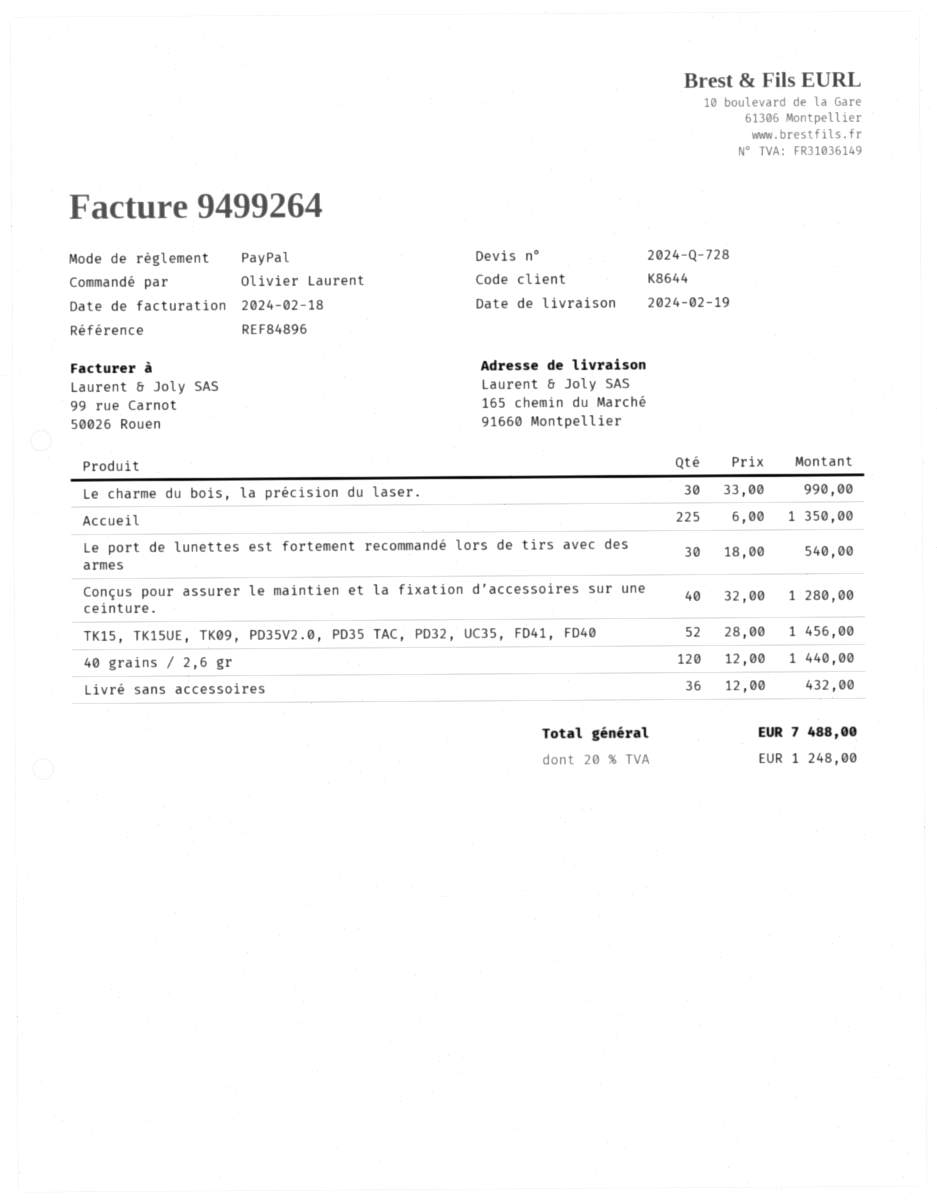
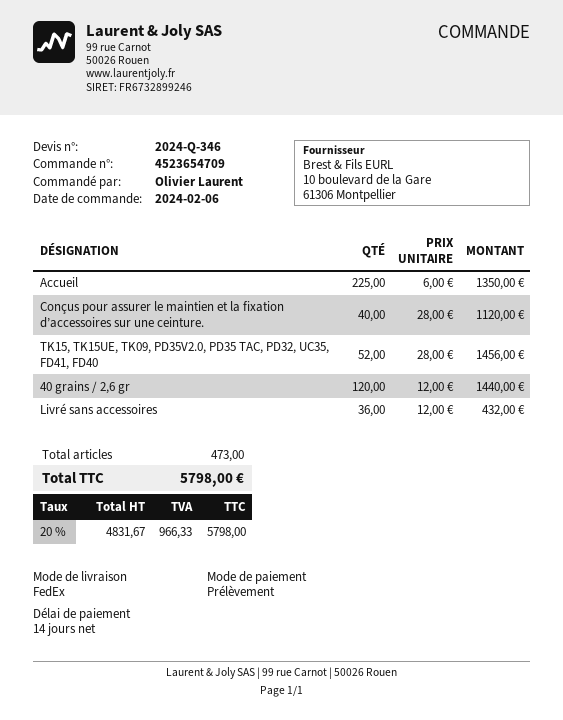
quote number: 2024-Q-728 -> 2024-Q-346
payment method: PayPal -> direct debit
Le charme du bois, la précision du laser.: 30 x 33.00 = 990.00 -> none
Le port de lunettes est fortement recommandé lors de tirs avec des armes: 30 x 18.00 = 540.00 -> none
Conçus pour assurer le maintien et la fixation d’accessoires sur une ceinture.: 40 x 32.00 = 1280.00 -> 40 x 28.00 = 1120.00
tax: 20% = 1248.00 -> 20% = 966.33
total: 7488.00 -> 5798.00

